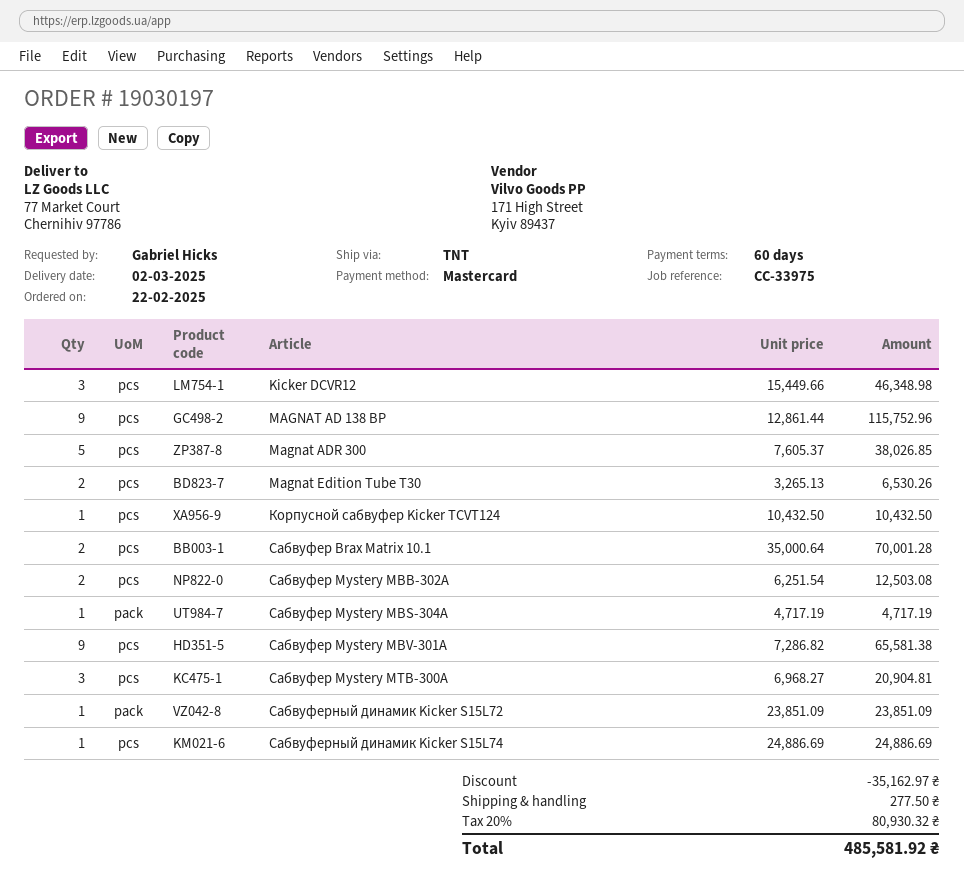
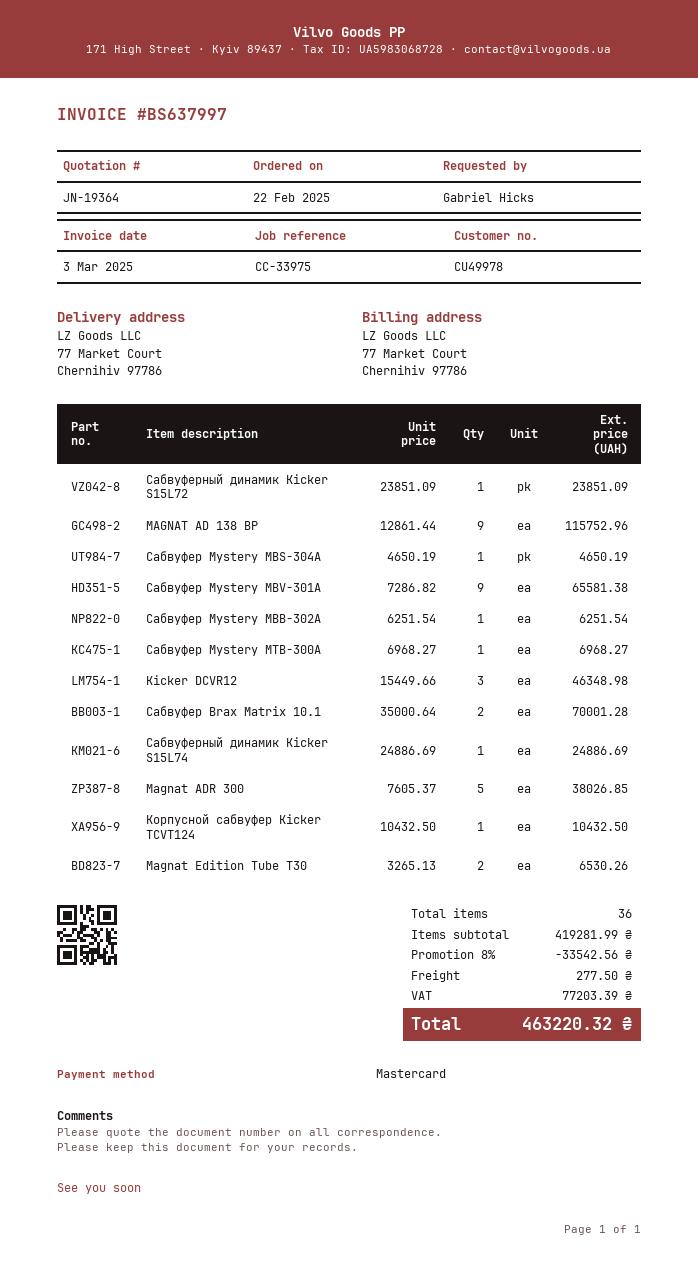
Сабвуфер Mystery MBB-302А: 2 x 6251.54 = 12503.08 -> 1 x 6251.54 = 6251.54
Сабвуфер Mystery MBS-304A: 1 x 4717.19 = 4717.19 -> 1 x 4650.19 = 4650.19
Сабвуфер Mystery MTB-300A: 3 x 6968.27 = 20904.81 -> 1 x 6968.27 = 6968.27
discount: 35162.97 -> 33542.56
tax: 80930.32 -> 77203.39
total: 485581.92 -> 463220.32

